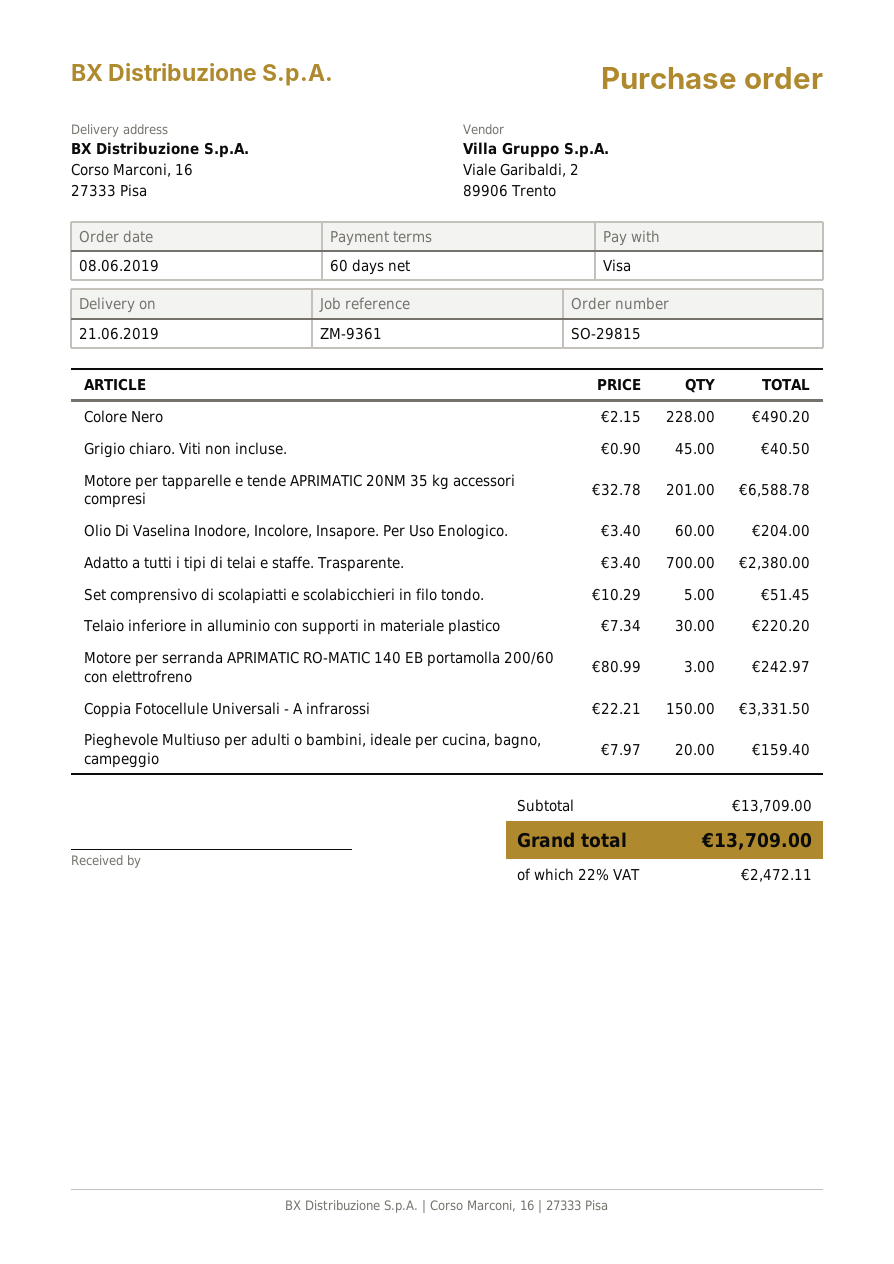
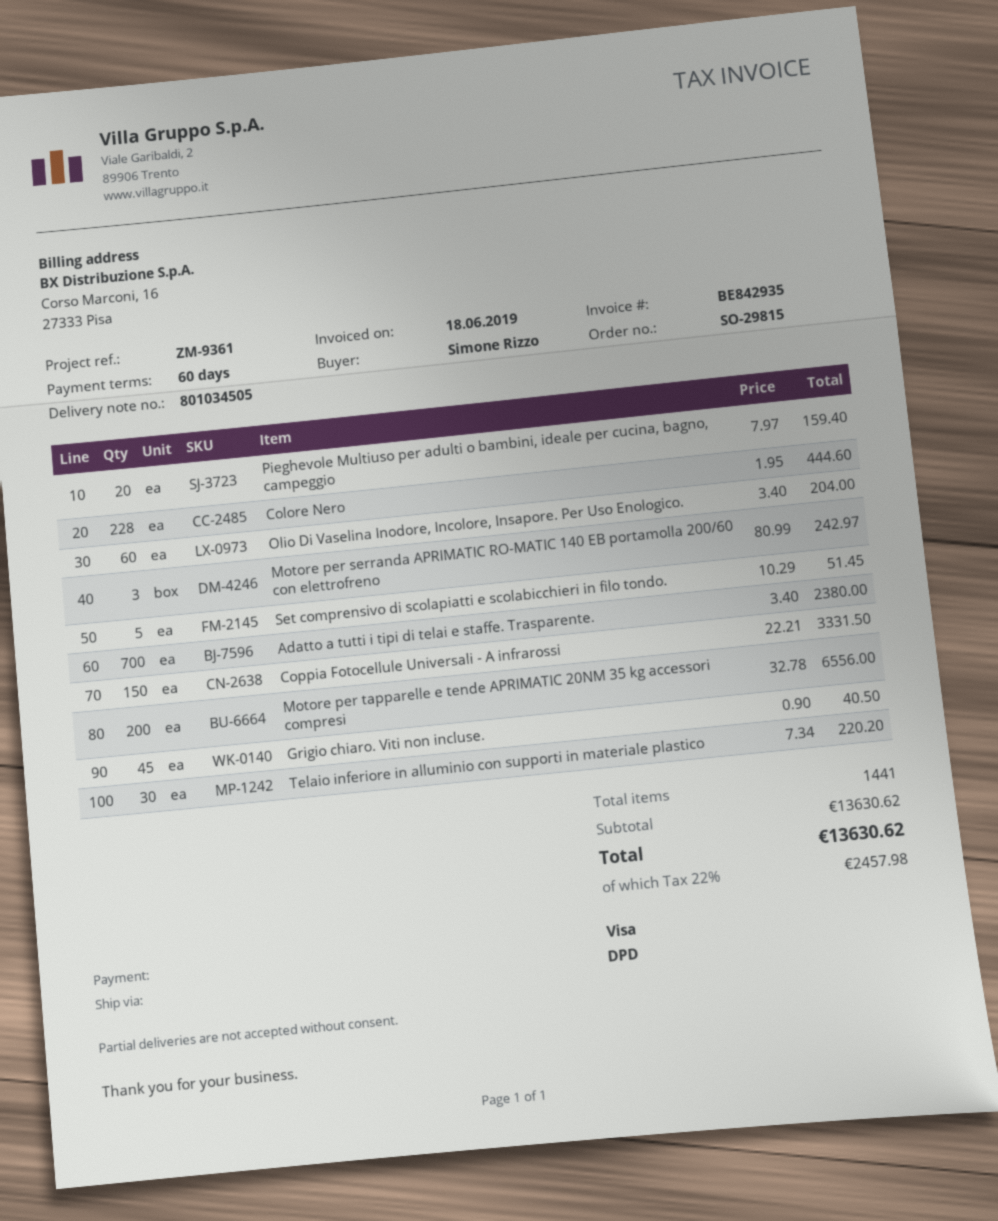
Colore Nero: 228 x 2.15 = 490.20 -> 228 x 1.95 = 444.60
Motore per tapparelle e tende APRIMATIC 20NM 35 kg accessori compresi: 201 x 32.78 = 6588.78 -> 200 x 32.78 = 6556.00
subtotal: 13709.00 -> 13630.62
tax: 22% = 2472.11 -> 22% = 2457.98
total: 13709.00 -> 13630.62

